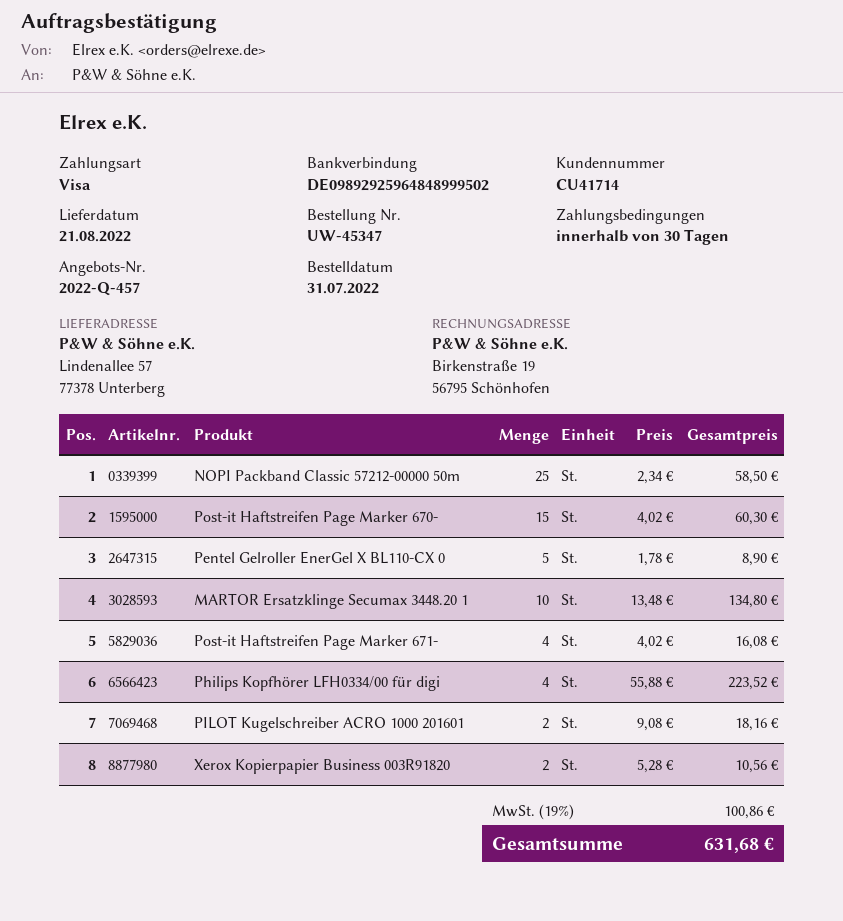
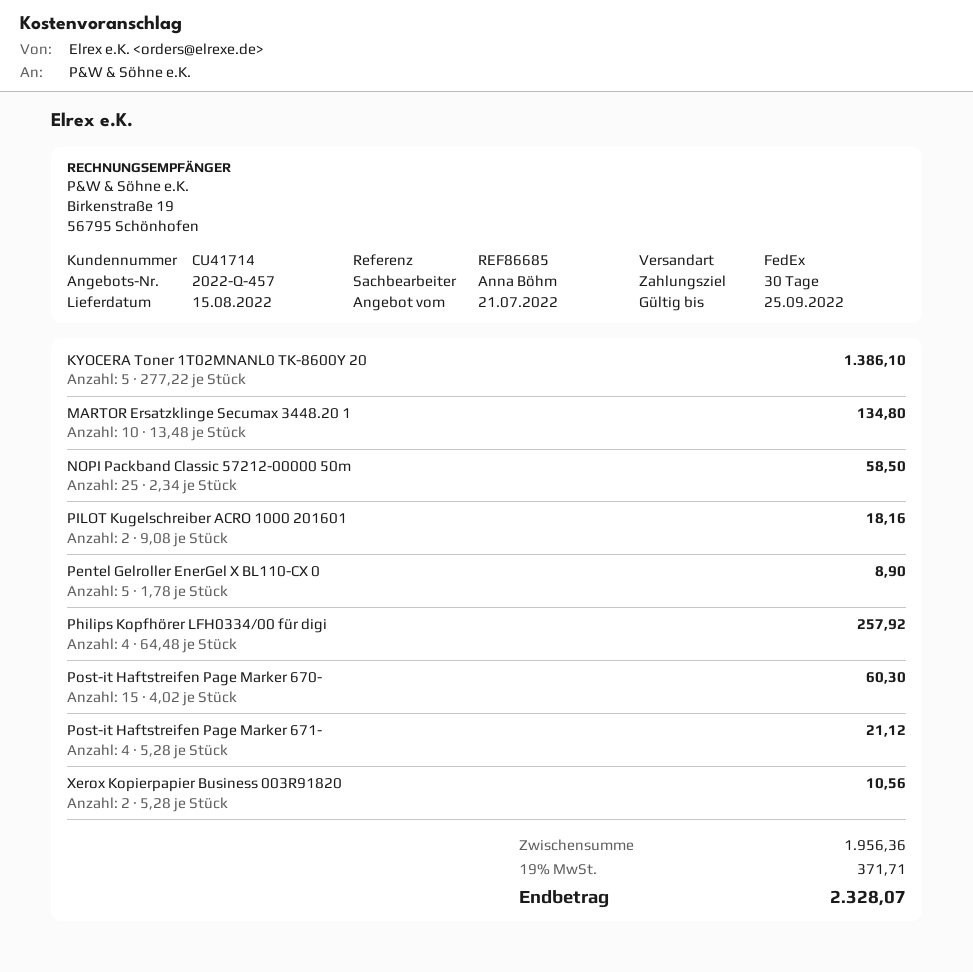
delivery date: 2022-08-21 -> 2022-08-15
Post-it Haftstreifen Page Marker 671-: 4 x 4.02 = 16.08 -> 4 x 5.28 = 21.12
Philips Kopfhörer LFH0334/00 für digi: 4 x 55.88 = 223.52 -> 4 x 64.48 = 257.92
KYOCERA Toner 1T02MNANL0 TK-8600Y 20: none -> 5 x 277.22 = 1386.10
tax: 19% = 100.86 -> 19% = 371.71
total: 631.68 -> 2328.07

